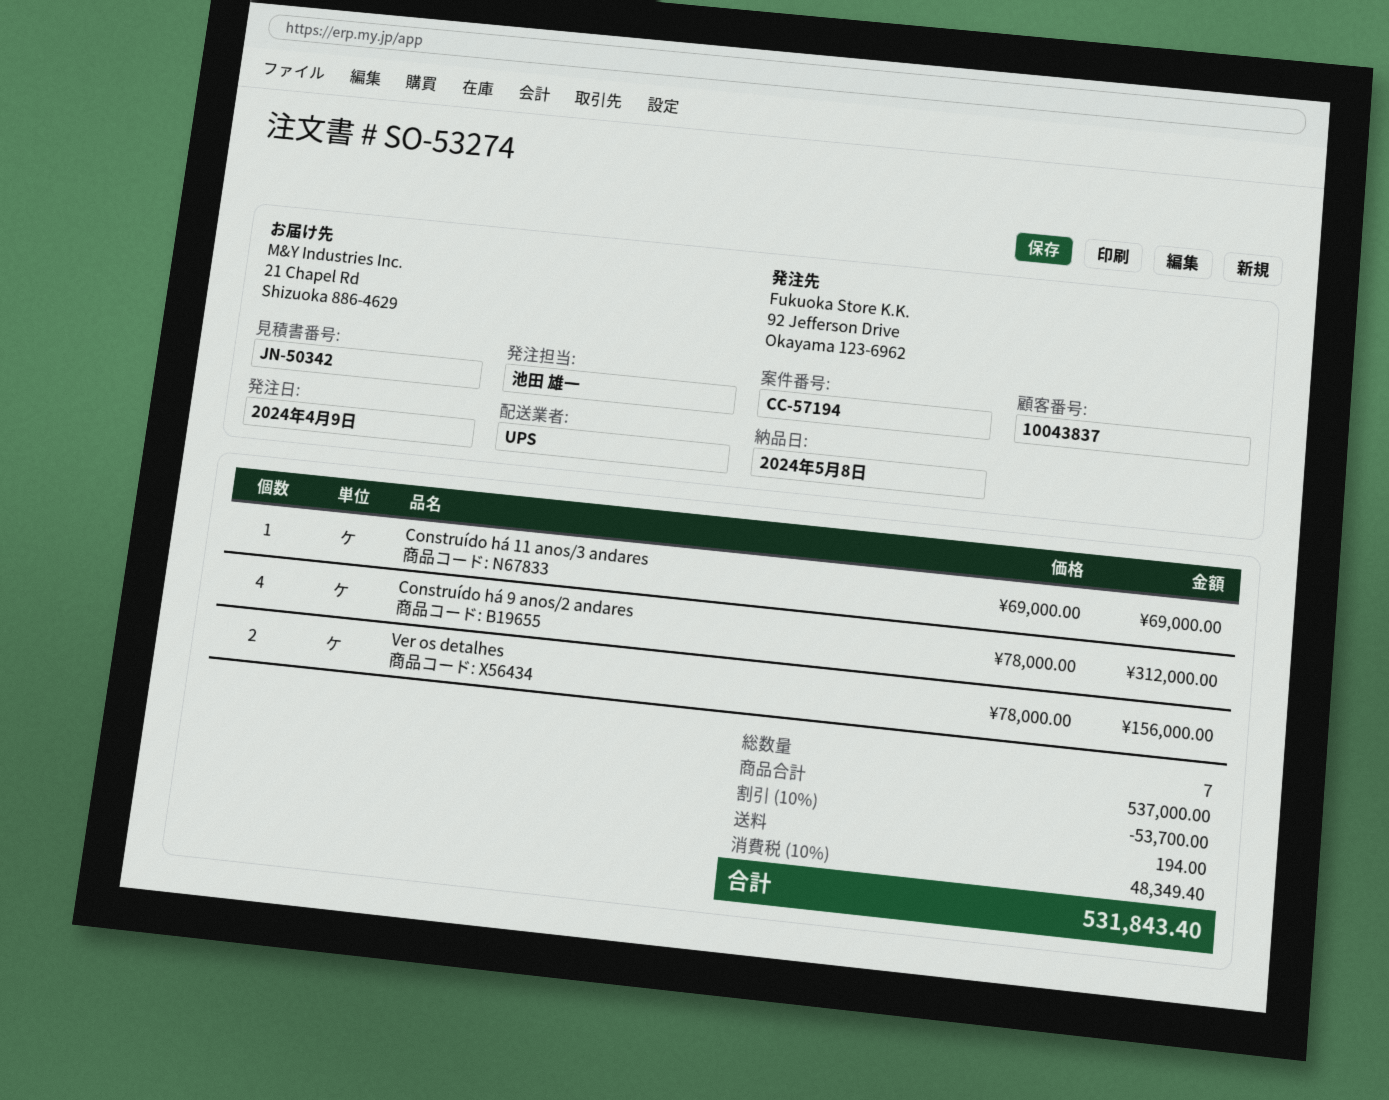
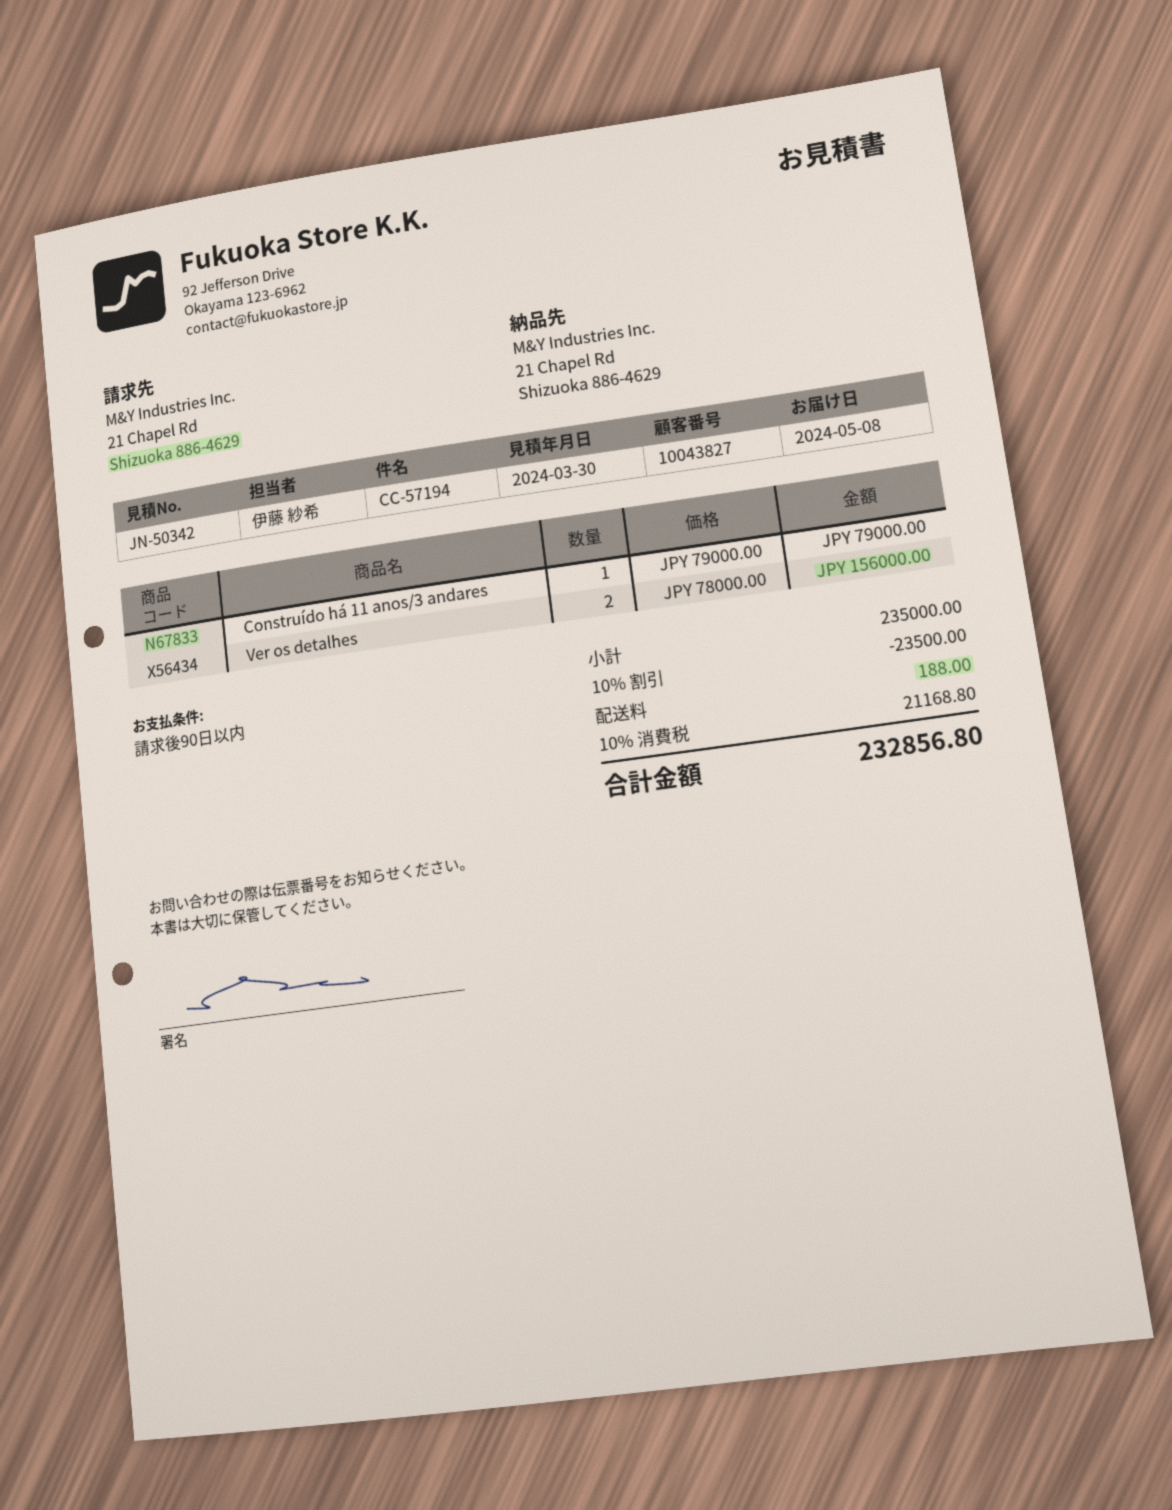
customer number: 10043837 -> 10043827
Construído há 11 anos/3 andares: 1 x 69000.00 = 69000.00 -> 1 x 79000.00 = 79000.00
Construído há 9 anos/2 andares: 4 x 78000.00 = 312000.00 -> none
subtotal: 537000.00 -> 235000.00
discount: 10% = 53700.00 -> 10% = 23500.00
shipping: 194.00 -> 188.00
tax: 10% = 48349.40 -> 10% = 21168.80
total: 531843.40 -> 232856.80

